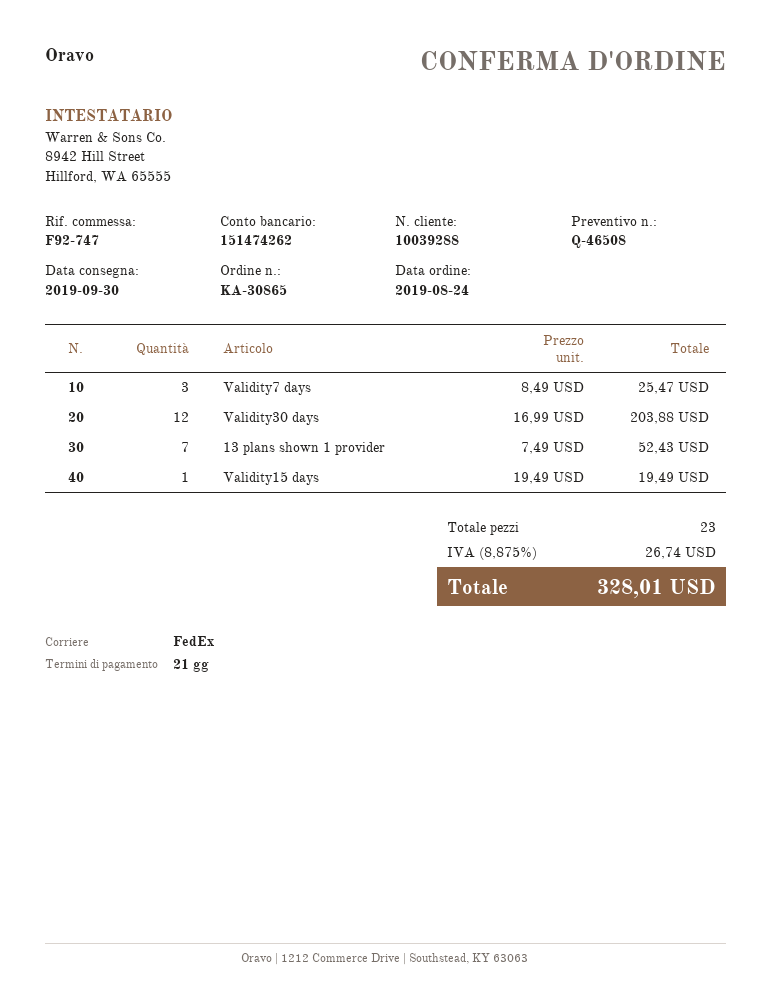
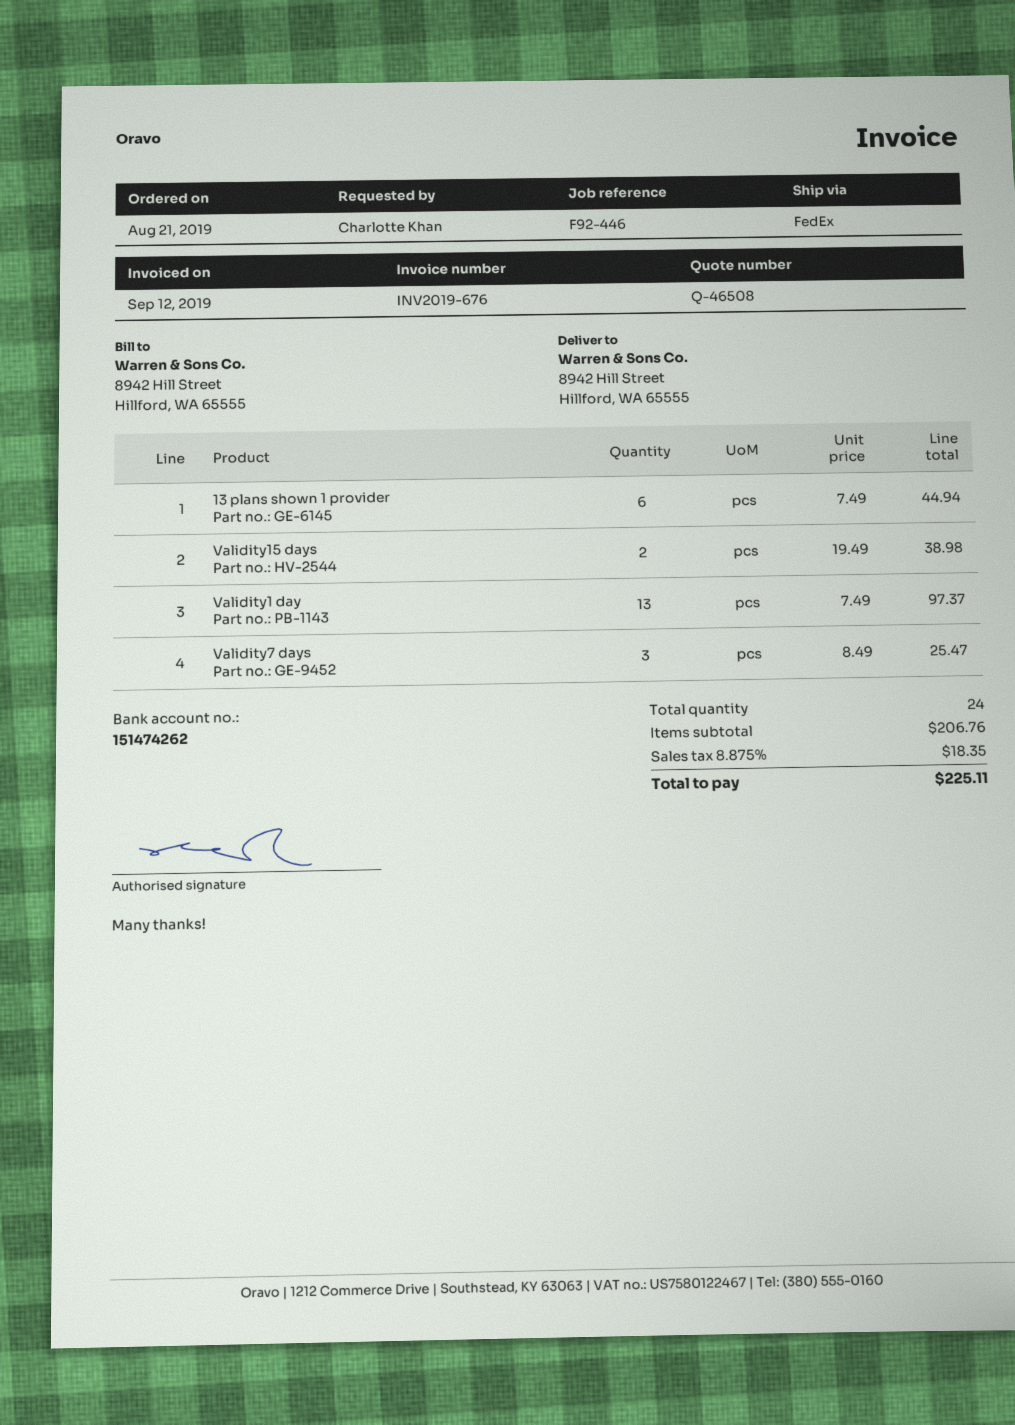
order date: 2019-08-24 -> 2019-08-21
reference: F92-747 -> F92-446
Validity30 days: 12 x 16.99 = 203.88 -> none
13 plans shown 1 provider: 7 x 7.49 = 52.43 -> 6 x 7.49 = 44.94
Validity15 days: 1 x 19.49 = 19.49 -> 2 x 19.49 = 38.98
Validity1 day: none -> 13 x 7.49 = 97.37
total quantity: 23 -> 24
tax: 8.875% = 26.74 -> 8.875% = 18.35
total: 328.01 -> 225.11

